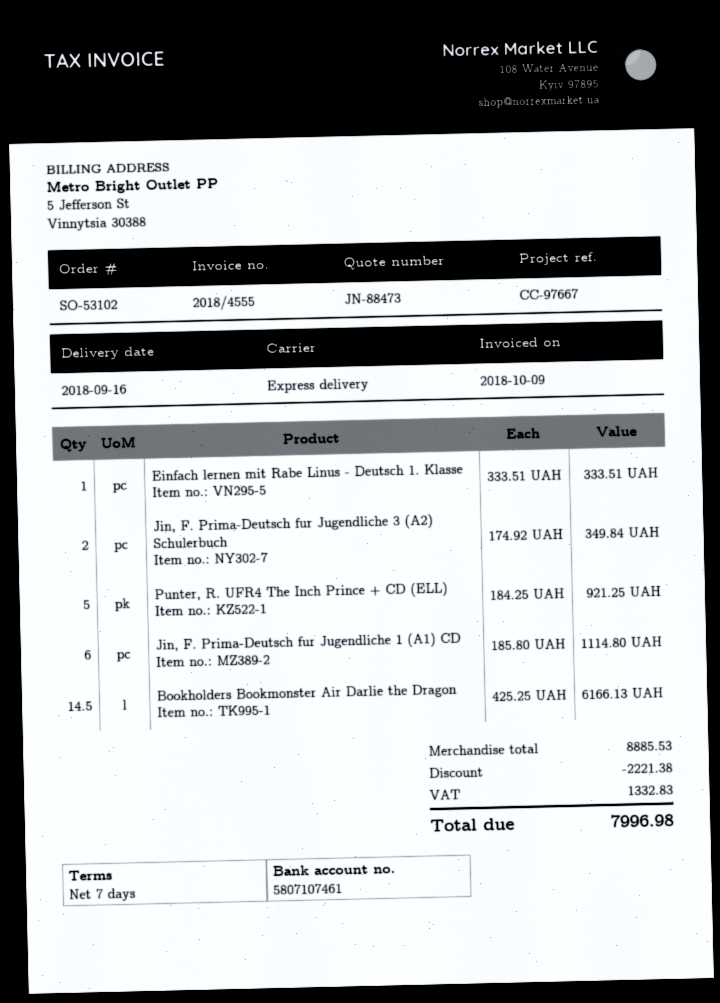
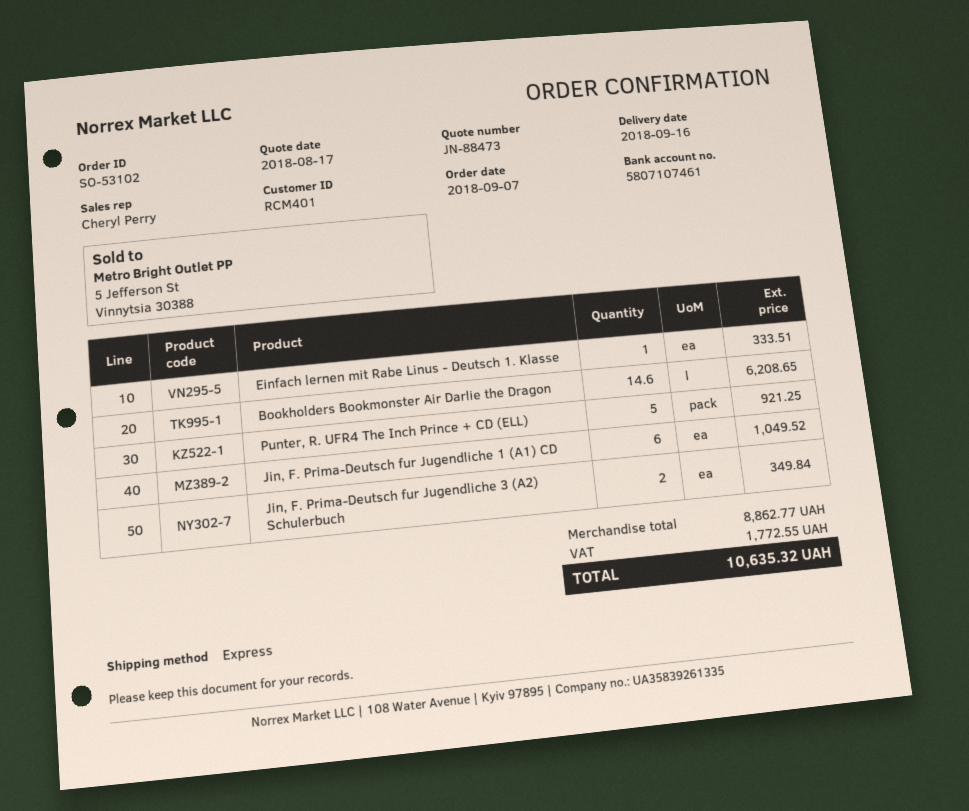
Jin, F. Prima-Deutsch fur Jugendliche 1 (A1) CD: 6 for 1114.80 -> 6 for 1049.52
Bookholders Bookmonster Air Darlie the Dragon: 14.5 for 6166.13 -> 14.6 for 6208.65
subtotal: 8885.53 -> 8862.77
discount: 2221.38 -> none
tax: 1332.83 -> 1772.55
total: 7996.98 -> 10635.32

